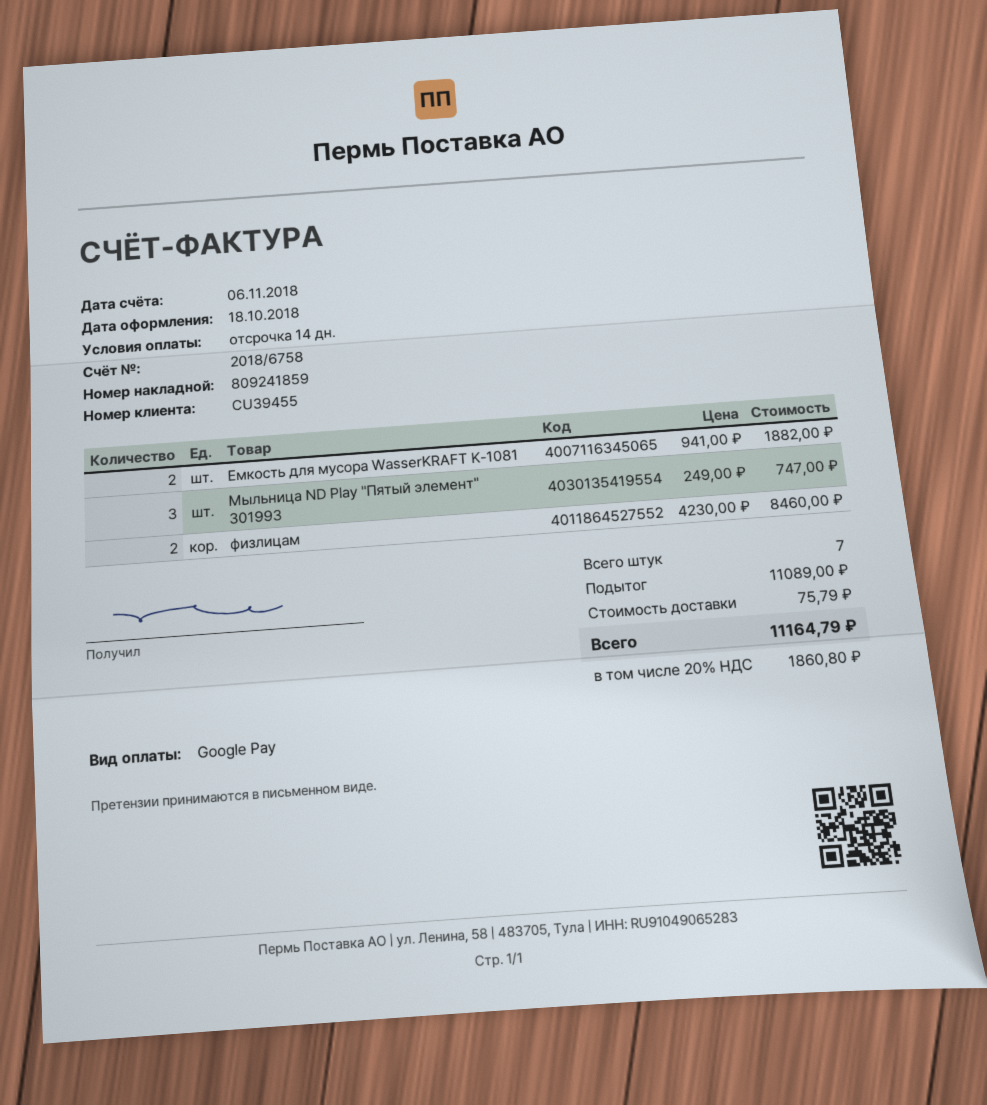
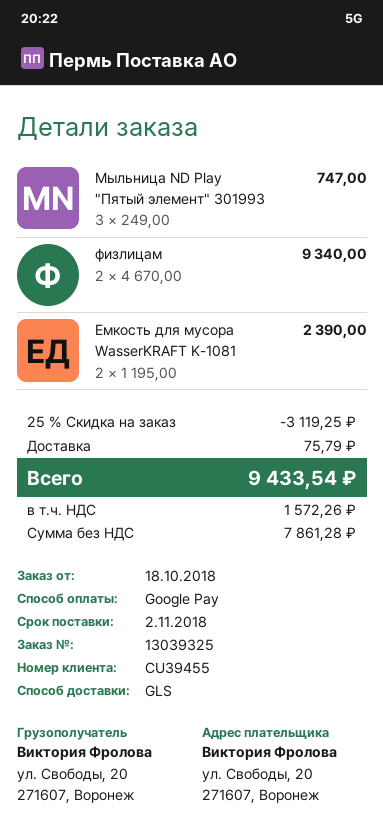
Емкость для мусора WasserKRAFT K-1081: 2 x 941.00 = 1882.00 -> 2 x 1195.00 = 2390.00
физлицам: 2 x 4230.00 = 8460.00 -> 2 x 4670.00 = 9340.00
discount: none -> 25% = 3119.25
tax: 1860.80 -> 1572.26
total: 11164.79 -> 9433.54

